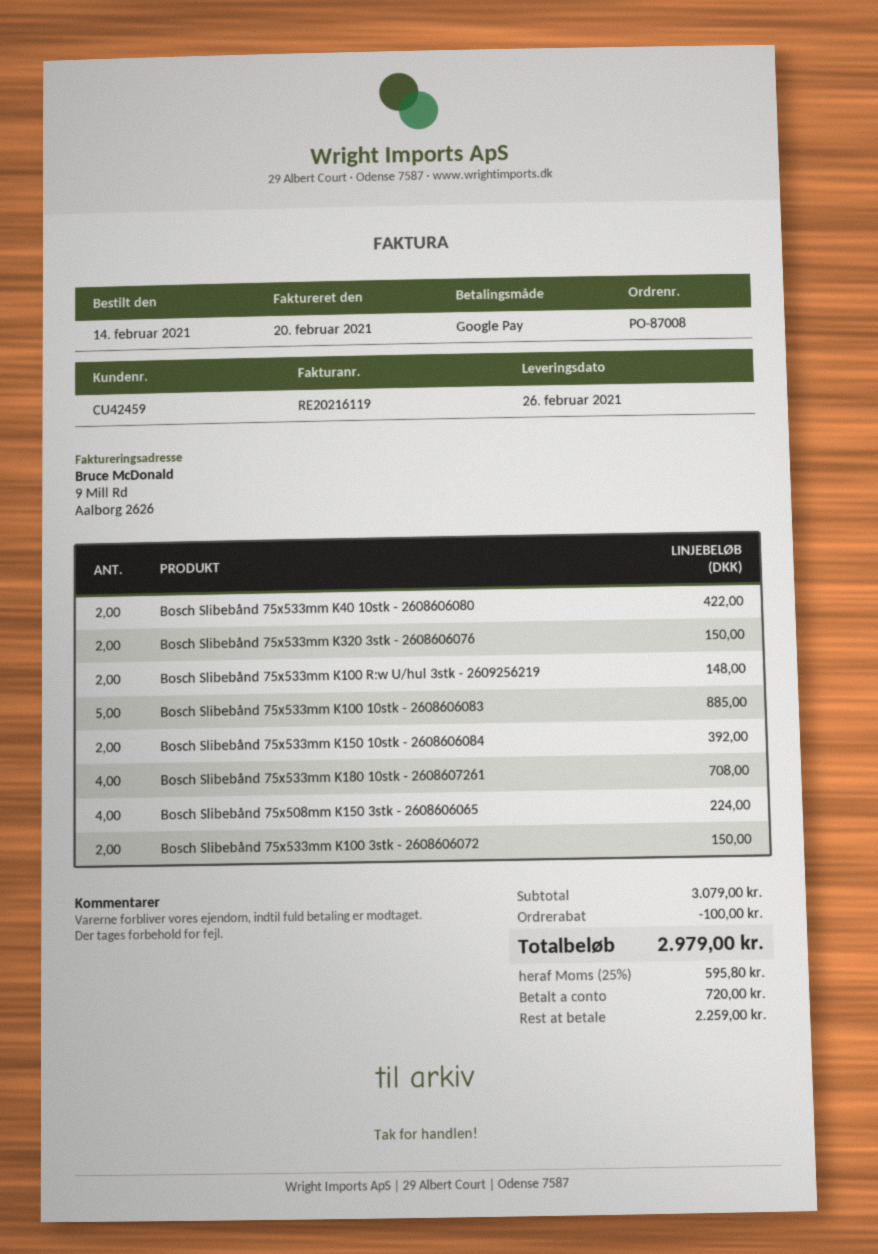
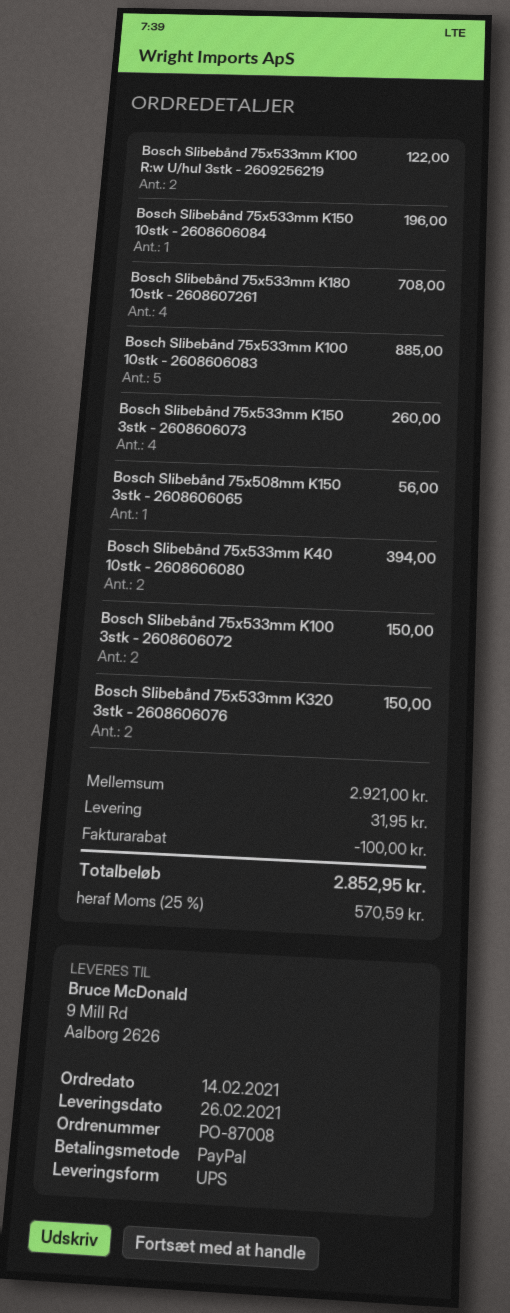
payment method: Google Pay -> PayPal
Bosch Slibebånd 75x533mm K40 10stk - 2608606080: 2 for 422.00 -> 2 for 394.00
Bosch Slibebånd 75x533mm K100 R:w U/hul 3stk - 2609256219: 2 for 148.00 -> 2 for 122.00
Bosch Slibebånd 75x533mm K150 10stk - 2608606084: 2 for 392.00 -> 1 for 196.00
Bosch Slibebånd 75x508mm K150 3stk - 2608606065: 4 for 224.00 -> 1 for 56.00
Bosch Slibebånd 75x533mm K150 3stk - 2608606073: none -> 4 for 260.00
subtotal: 3079.00 -> 2921.00
shipping: none -> 31.95
tax: 25% = 595.80 -> 25% = 570.59
total: 2979.00 -> 2852.95

